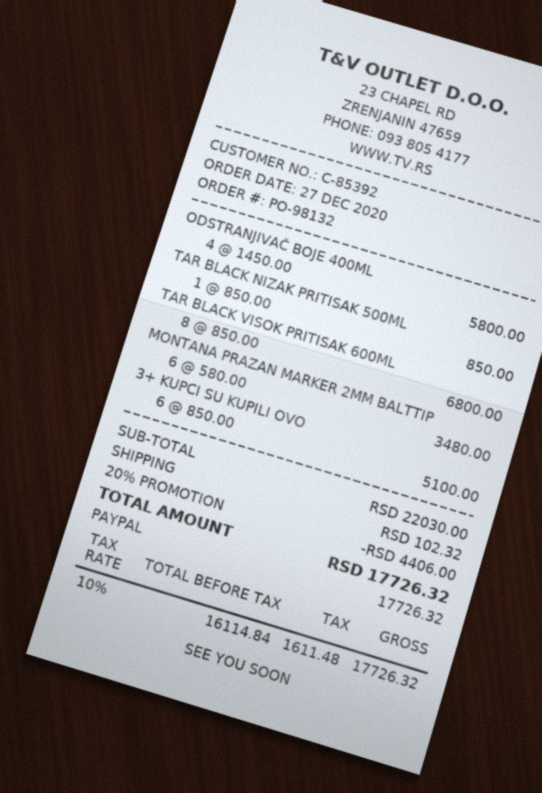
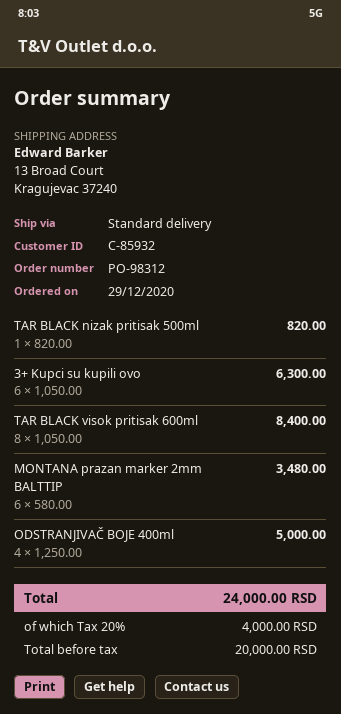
order number: PO-98132 -> PO-98312
order date: 2020-12-27 -> 2020-12-29
customer number: C-85392 -> C-85932
ODSTRANJIVAČ BOJE 400ML: 4 x 1450.00 = 5800.00 -> 4 x 1250.00 = 5000.00
TAR BLACK NIZAK PRITISAK 500ML: 1 x 850.00 = 850.00 -> 1 x 820.00 = 820.00
TAR BLACK VISOK PRITISAK 600ML: 8 x 850.00 = 6800.00 -> 8 x 1050.00 = 8400.00
3+ KUPCI SU KUPILI OVO: 6 x 850.00 = 5100.00 -> 6 x 1050.00 = 6300.00
discount: 20% = 4406.00 -> none
shipping: 102.32 -> none
net: 16114.84 -> 20000.00
tax: 10% = 1611.48 -> 20% = 4000.00
total: 17726.32 -> 24000.00

